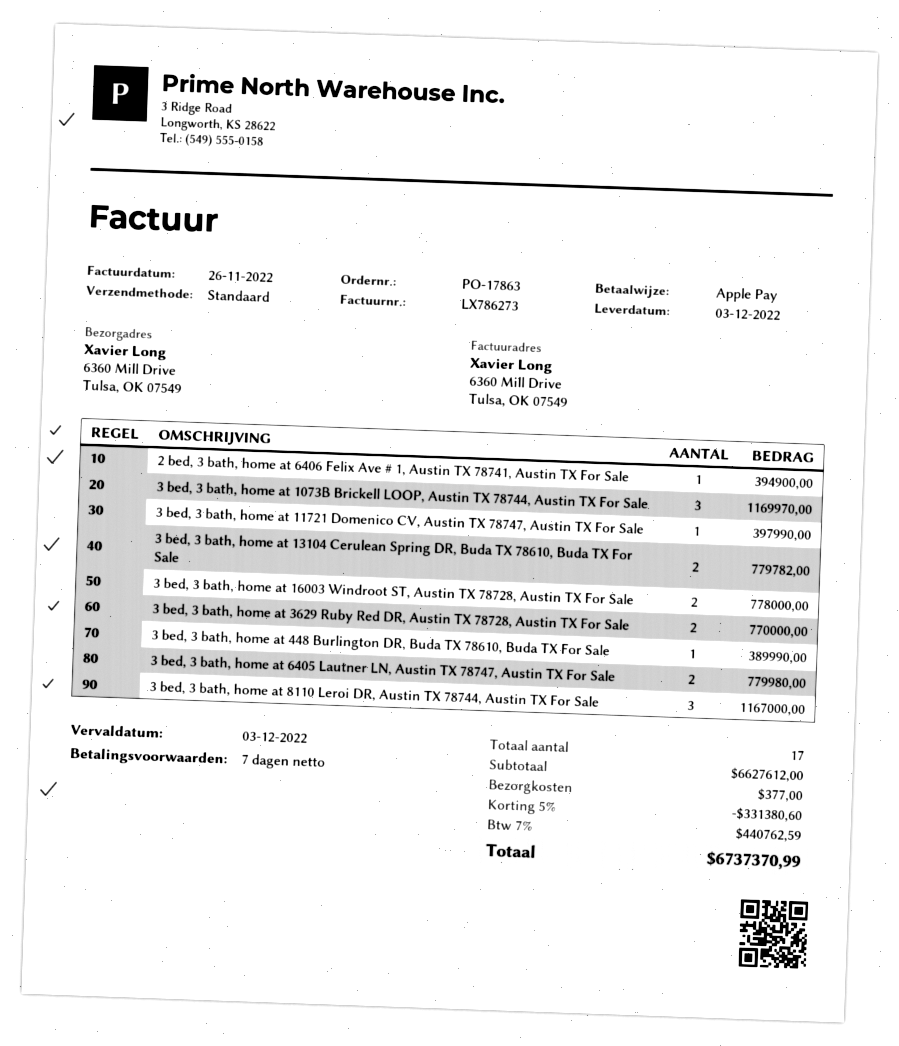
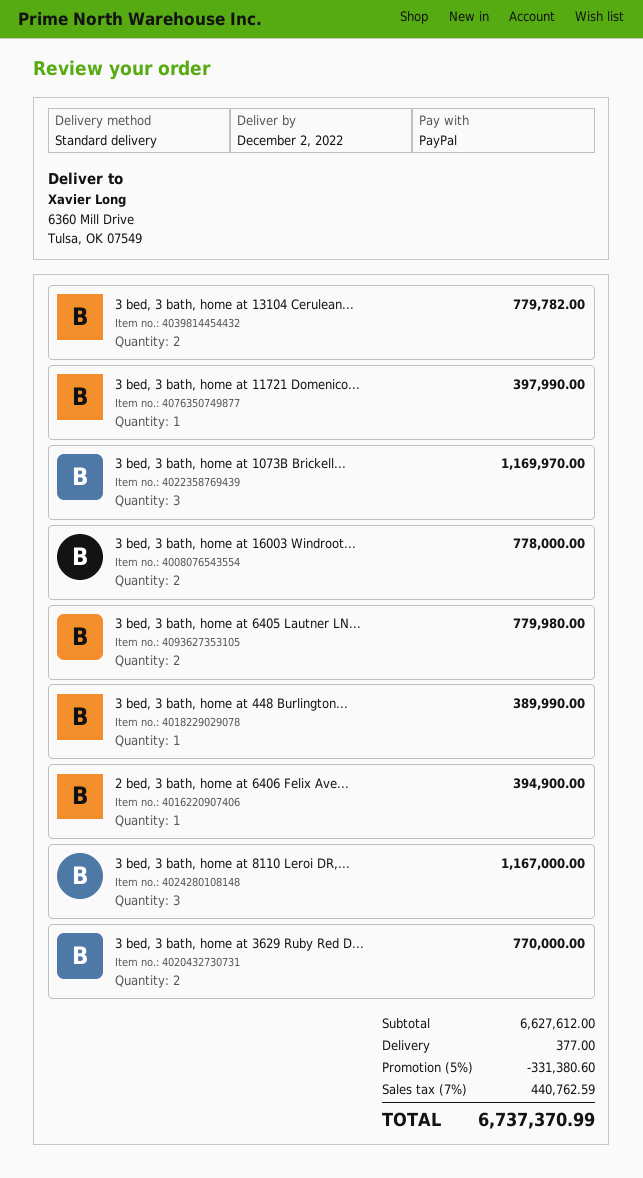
delivery date: 2022-12-03 -> 2022-12-02
payment method: Apple Pay -> PayPal

